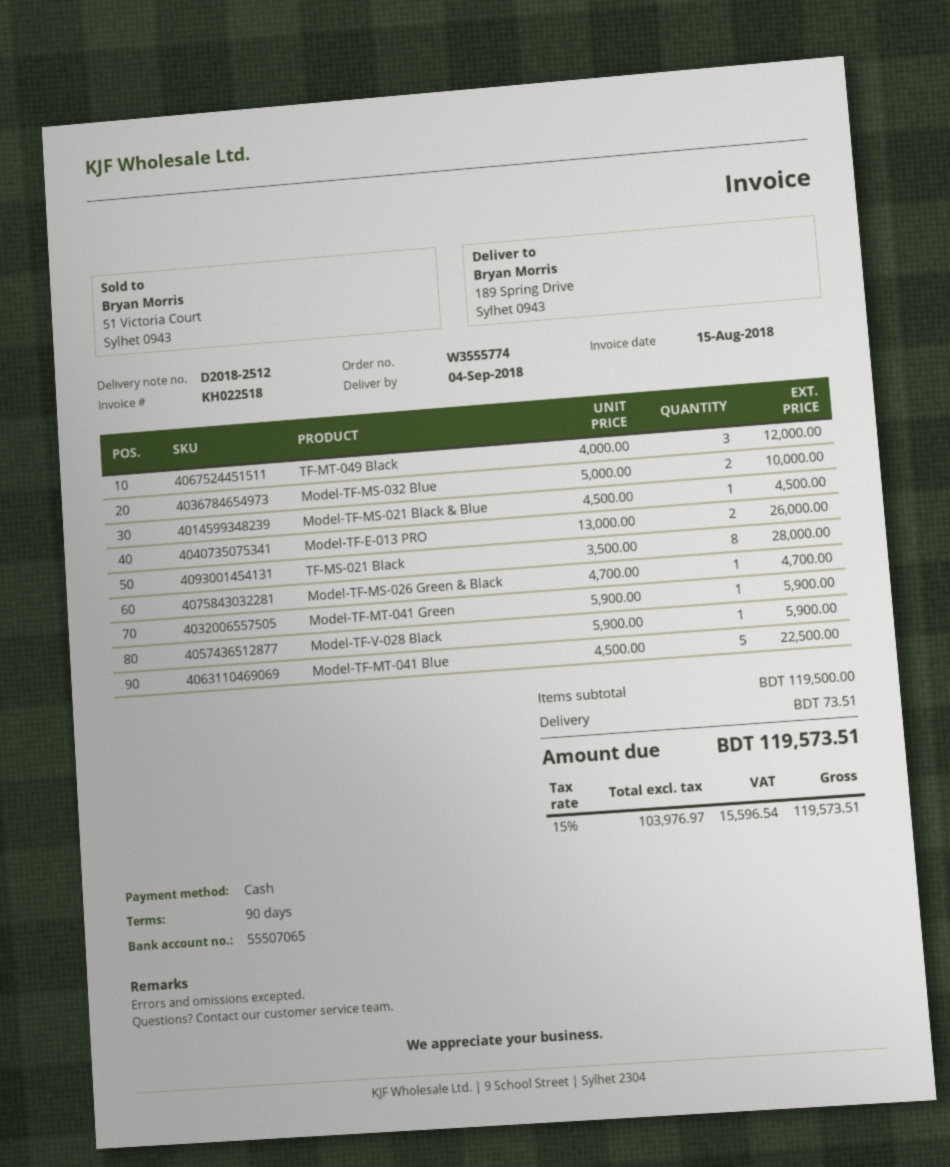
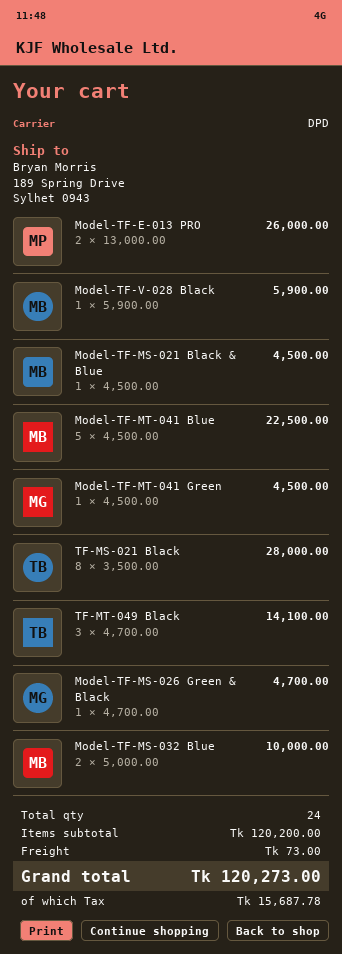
TF-MT-049 Black: 3 x 4000.00 = 12000.00 -> 3 x 4700.00 = 14100.00
Model-TF-MT-041 Green: 1 x 5900.00 = 5900.00 -> 1 x 4500.00 = 4500.00
subtotal: 119500.00 -> 120200.00
shipping: 73.51 -> 73.00
tax: 15596.54 -> 15687.78
total: 119573.51 -> 120273.00

